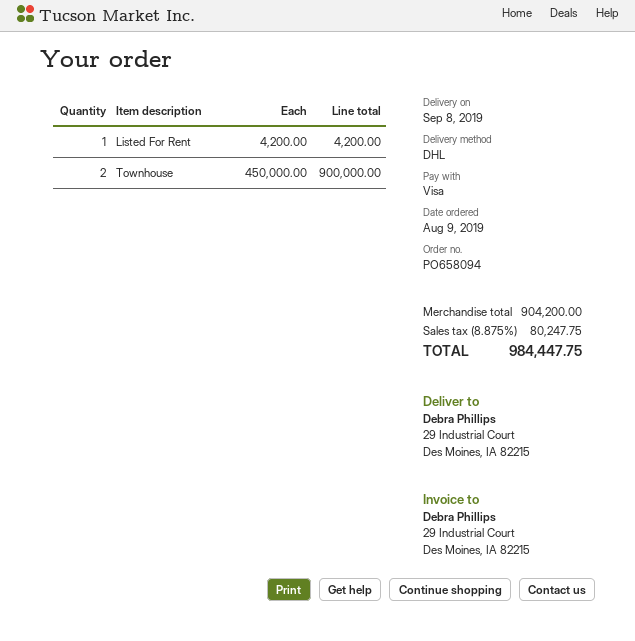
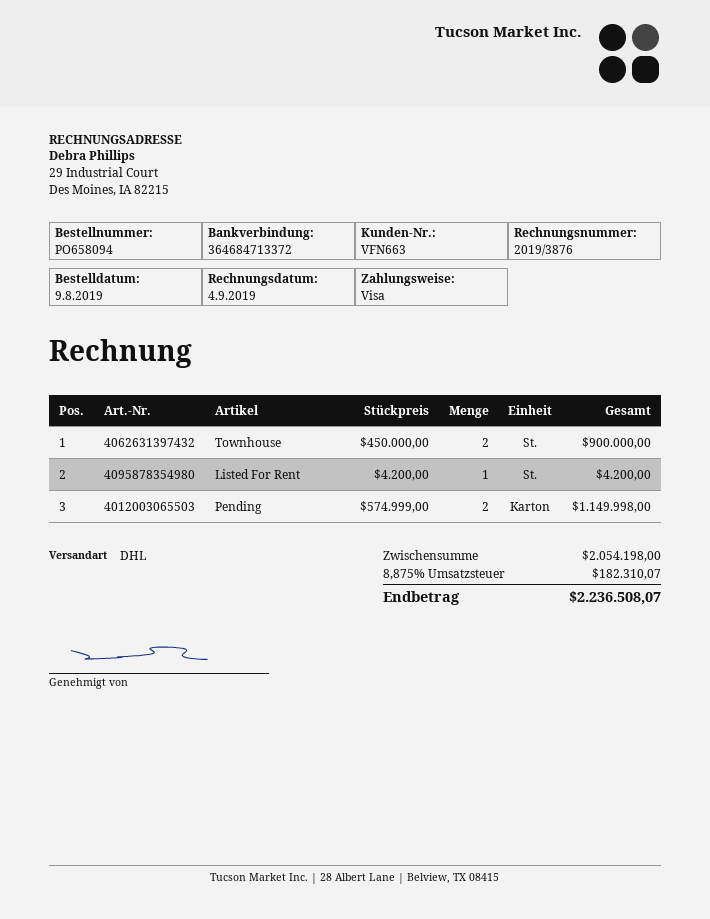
Pending: none -> 2 x 574999.00 = 1149998.00
subtotal: 904200.00 -> 2054198.00
tax: 8.875% = 80247.75 -> 8.875% = 182310.07
total: 984447.75 -> 2236508.07

